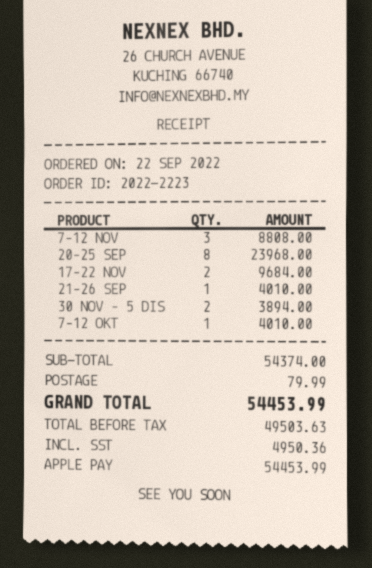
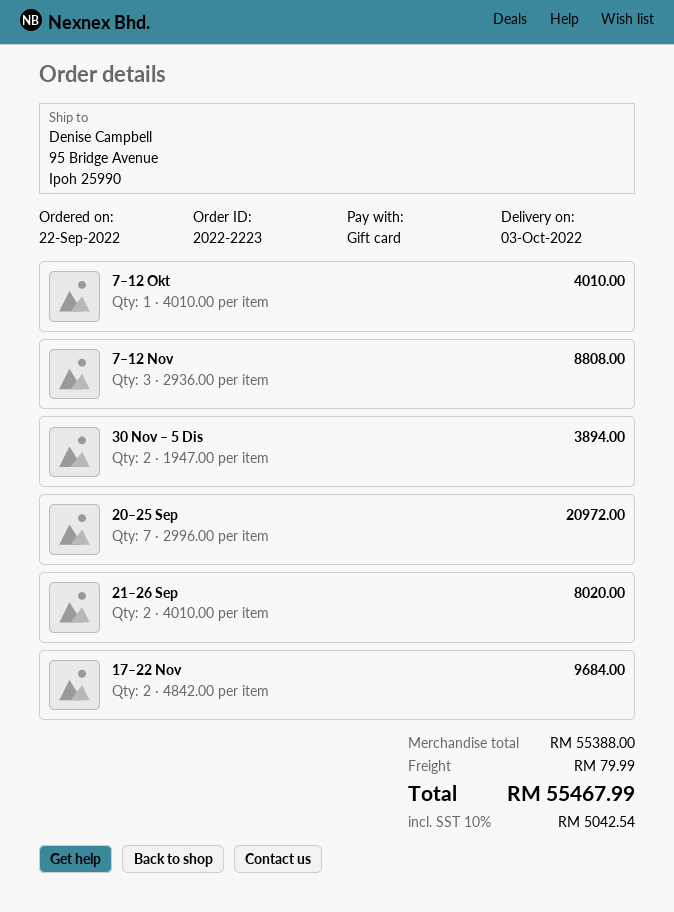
payment method: Apple Pay -> gift card
20–25 SEP: 8 for 23968.00 -> 7 for 20972.00
21–26 SEP: 1 for 4010.00 -> 2 for 8020.00
subtotal: 54374.00 -> 55388.00
tax: 4950.36 -> 5042.54
total: 54453.99 -> 55467.99

